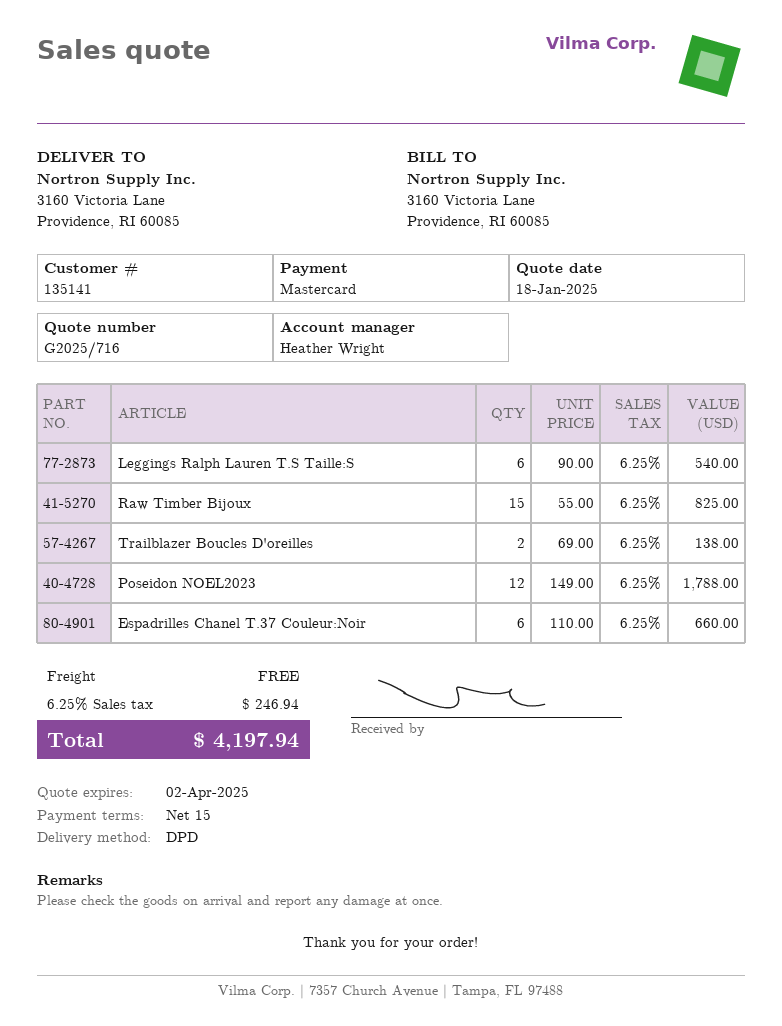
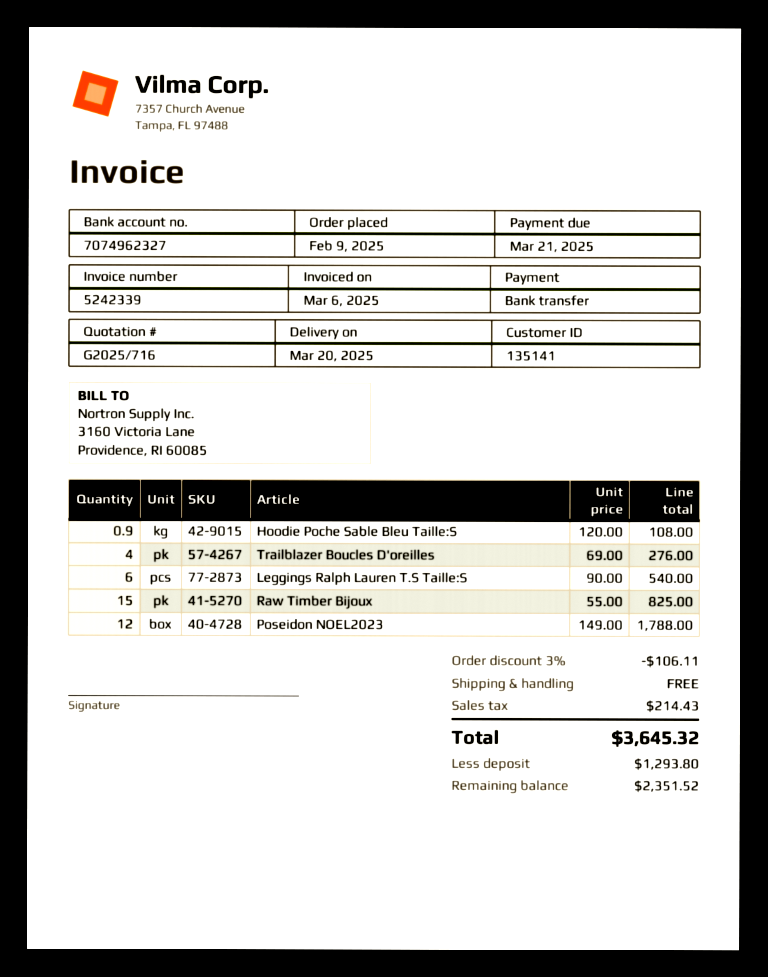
payment method: Mastercard -> bank transfer
Trailblazer Boucles D'oreilles: 2 x 69.00 = 138.00 -> 4 x 69.00 = 276.00
Espadrilles Chanel T.37 Couleur:Noir: 6 x 110.00 = 660.00 -> none
Hoodie Poche Sable Bleu Taille:S: none -> 0.9 x 120.00 = 108.00
discount: none -> 3% = 106.11
tax: 246.94 -> 214.43
total: 4197.94 -> 3645.32

